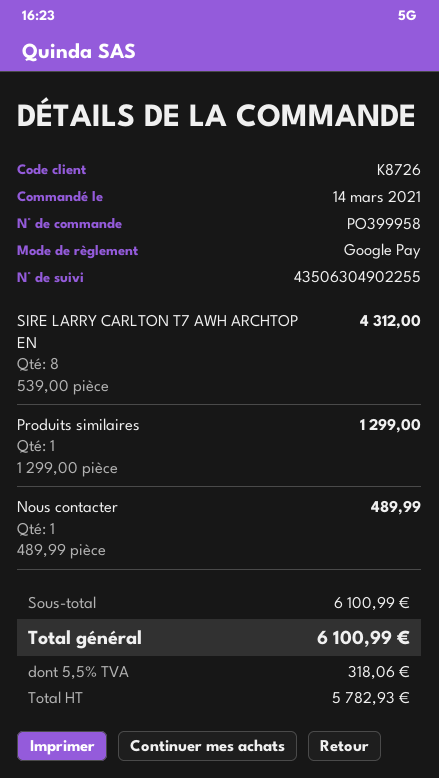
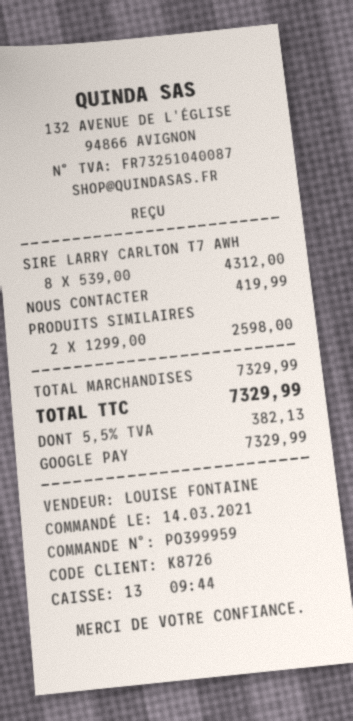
order number: PO399958 -> PO399959
Produits similaires: 1 x 1299.00 = 1299.00 -> 2 x 1299.00 = 2598.00
Nous contacter: 1 x 489.99 = 489.99 -> 1 x 419.99 = 419.99
subtotal: 6100.99 -> 7329.99
tax: 5.5% = 318.06 -> 5.5% = 382.13
total: 6100.99 -> 7329.99

